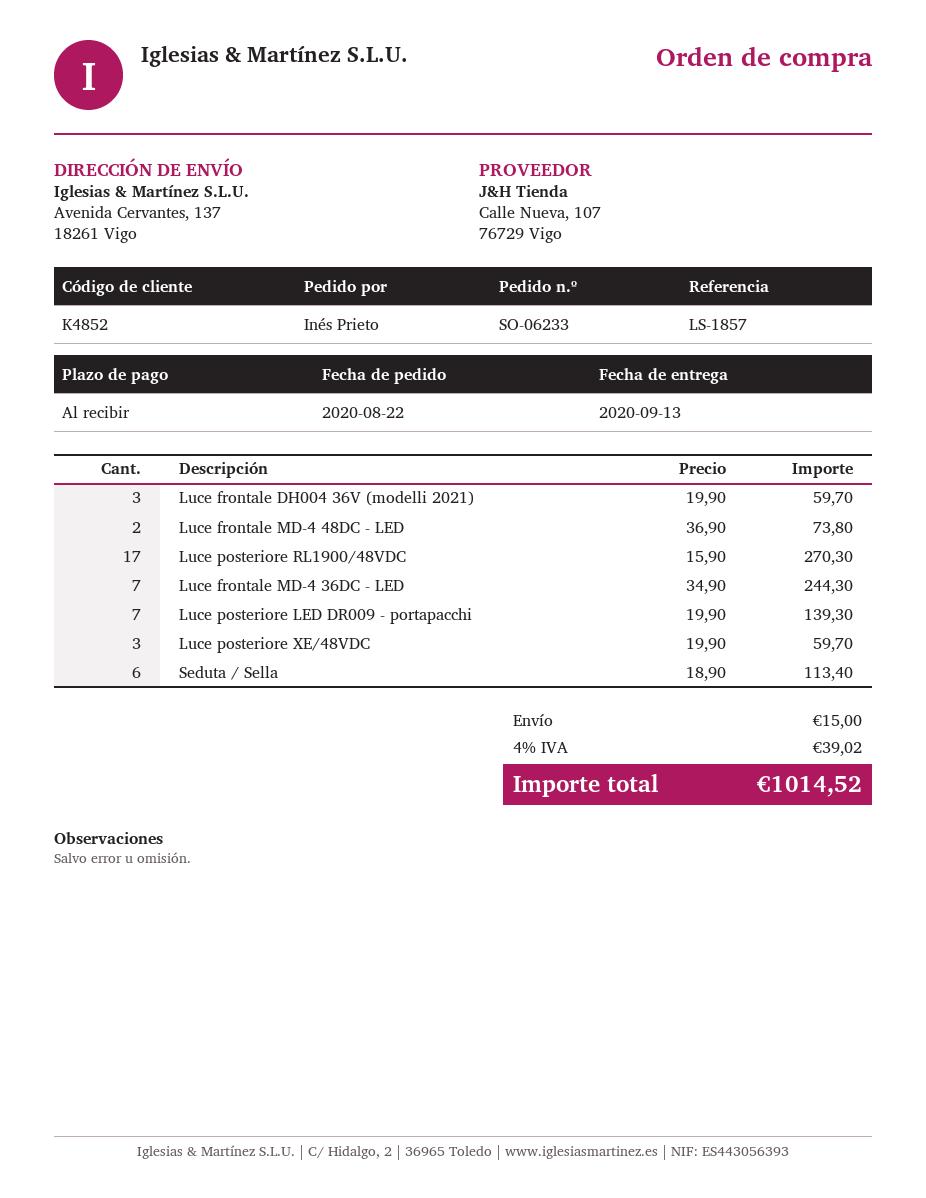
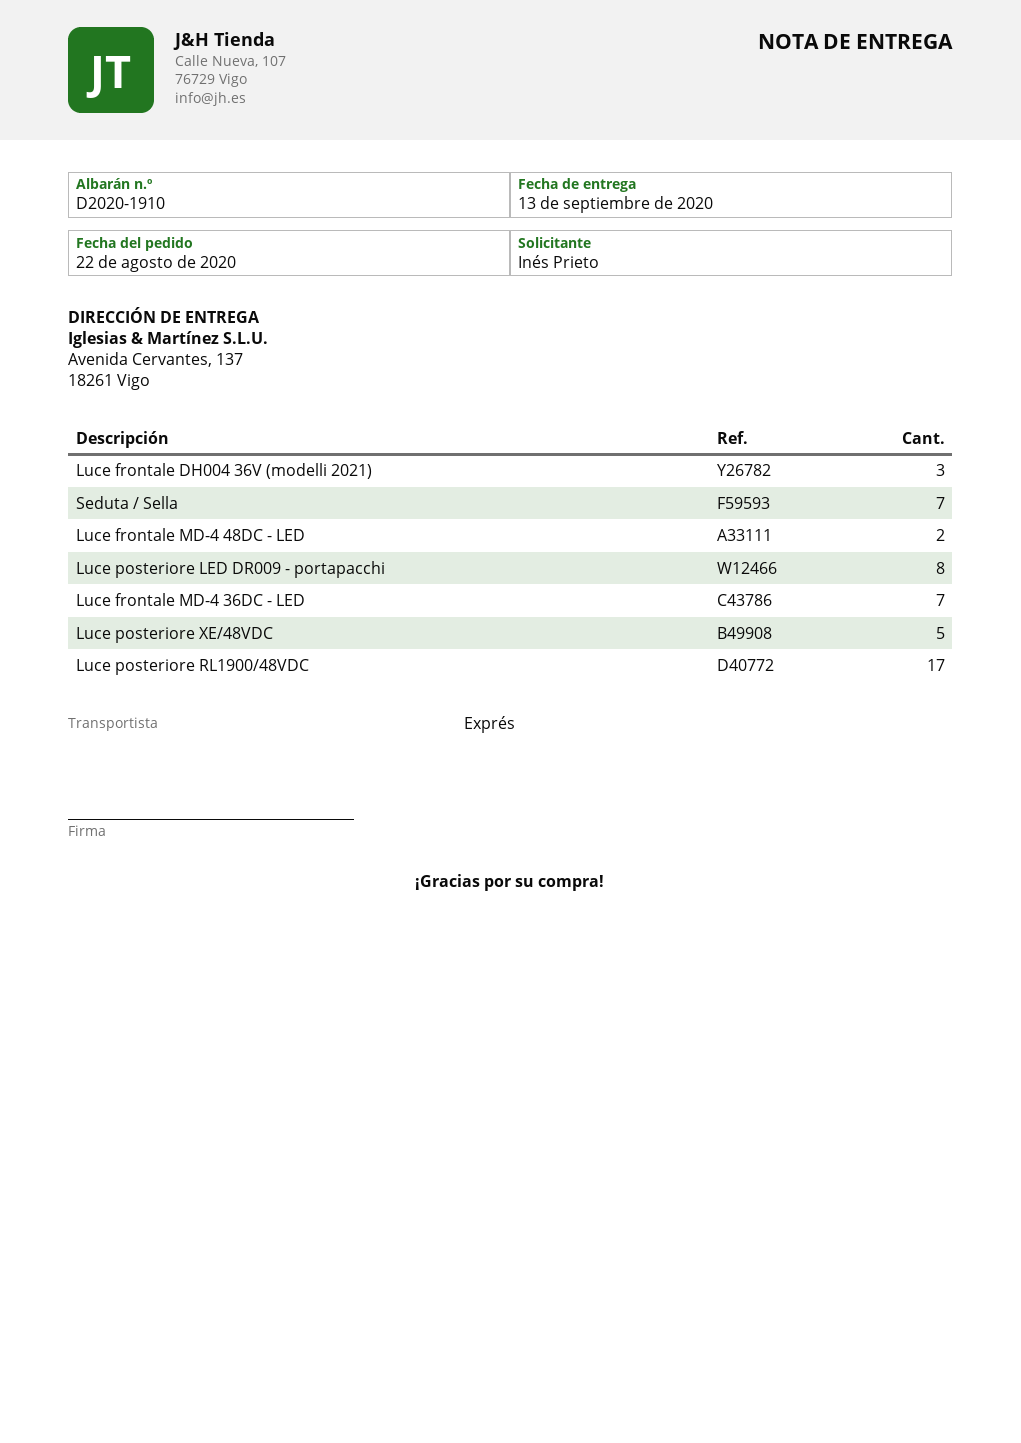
Luce posteriore LED DR009 - portapacchi: 7 -> 8
Luce posteriore XE/48VDC: 3 -> 5
Seduta / Sella: 6 -> 7

